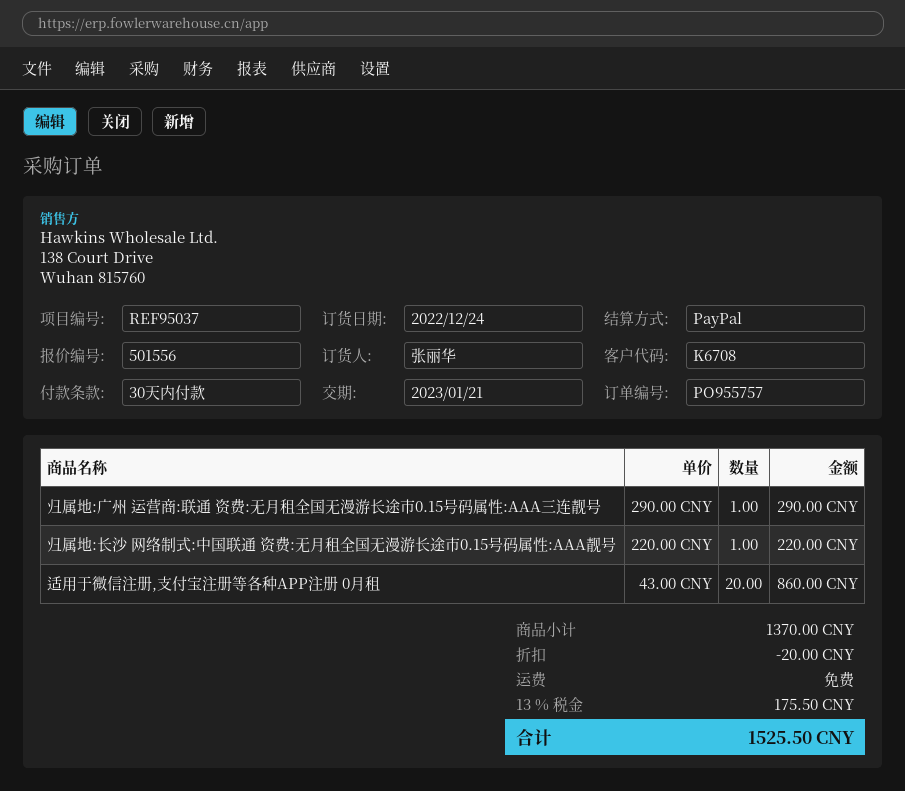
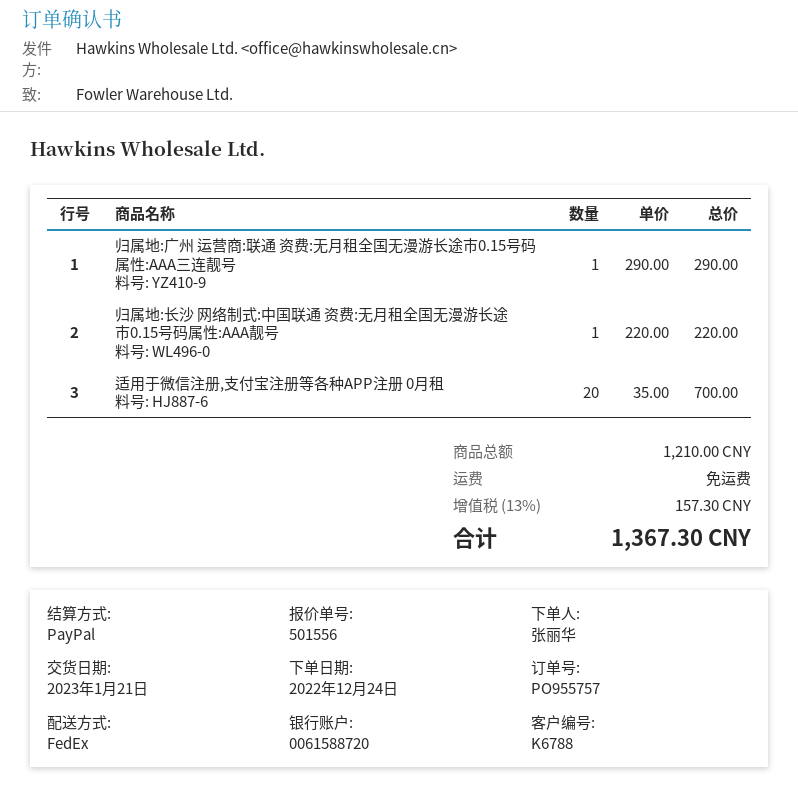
customer number: K6708 -> K6788
适用于微信注册,支付宝注册等各种APP注册 0月租: 20 x 43.00 = 860.00 -> 20 x 35.00 = 700.00
subtotal: 1370.00 -> 1210.00
discount: 20.00 -> none
tax: 13% = 175.50 -> 13% = 157.30
total: 1525.50 -> 1367.30

